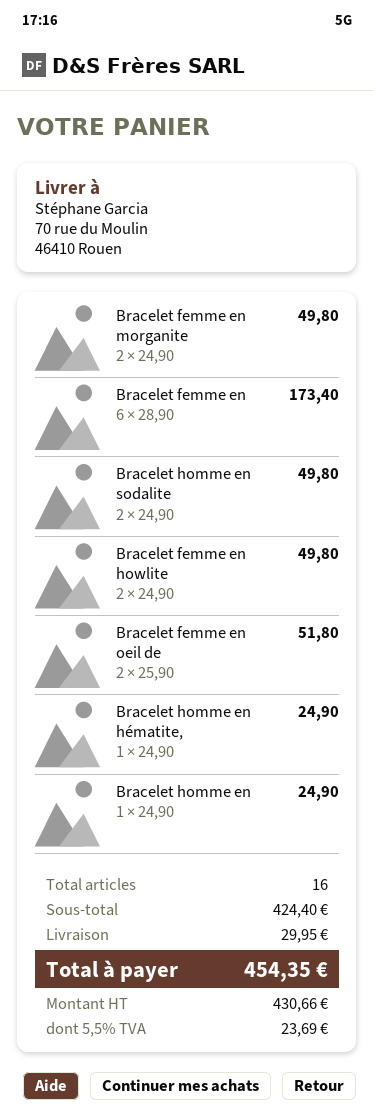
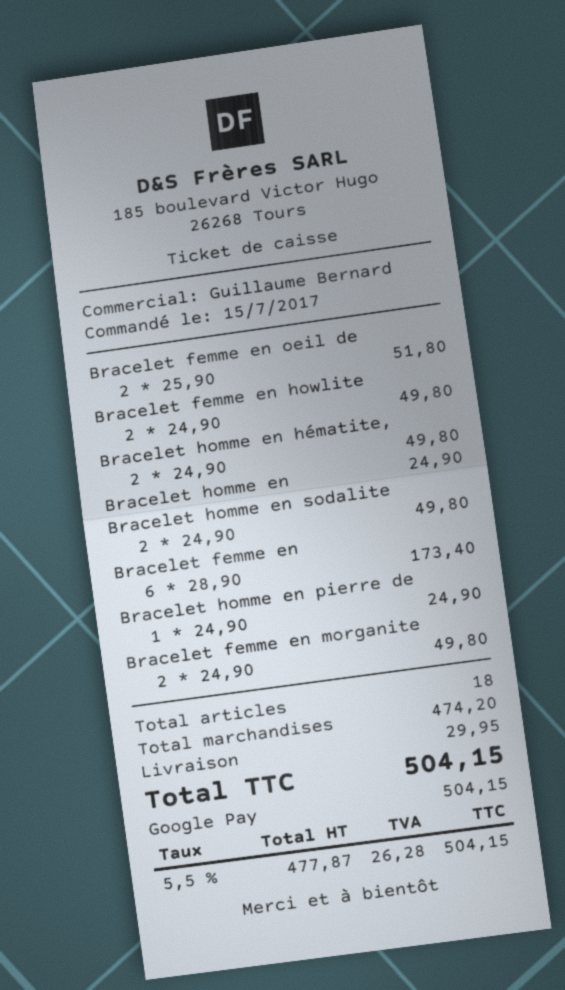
Bracelet homme en hématite,: 1 x 24.90 = 24.90 -> 2 x 24.90 = 49.80
Bracelet homme en pierre de: none -> 1 x 24.90 = 24.90
total quantity: 16 -> 18
subtotal: 424.40 -> 474.20
net: 430.66 -> 477.87
tax: 5.5% = 23.69 -> 5.5% = 26.28
total: 454.35 -> 504.15

